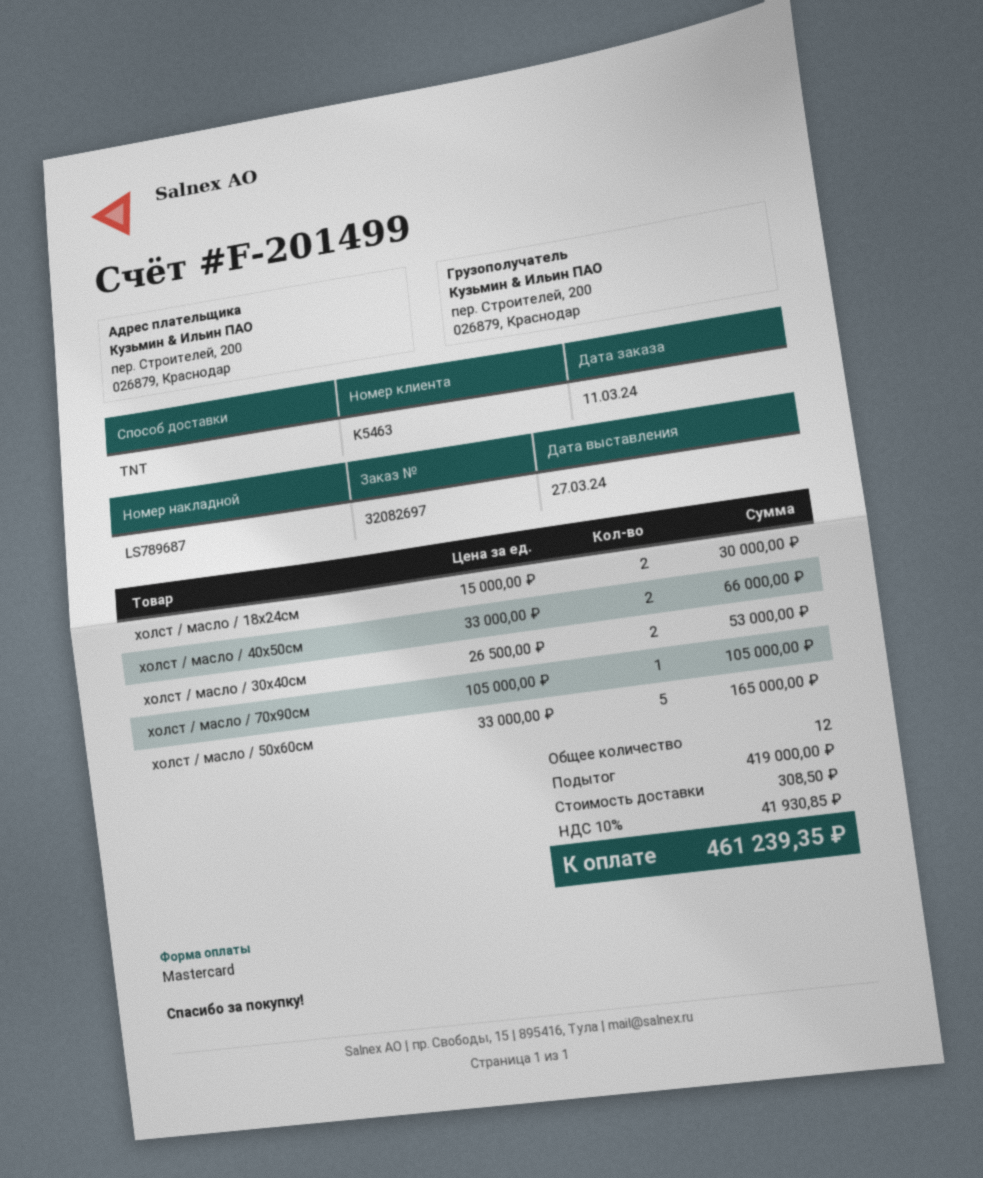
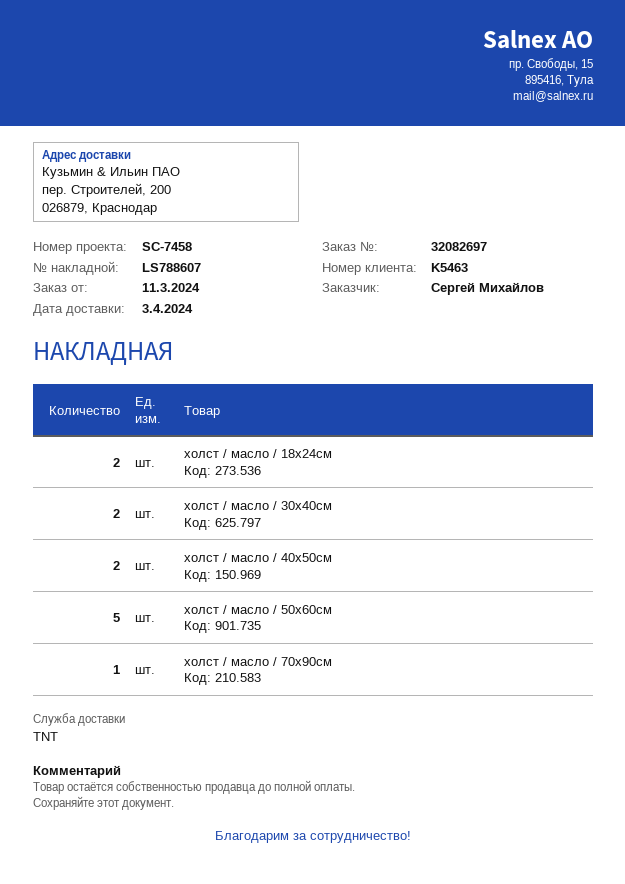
delivery note number: LS789687 -> LS788607

